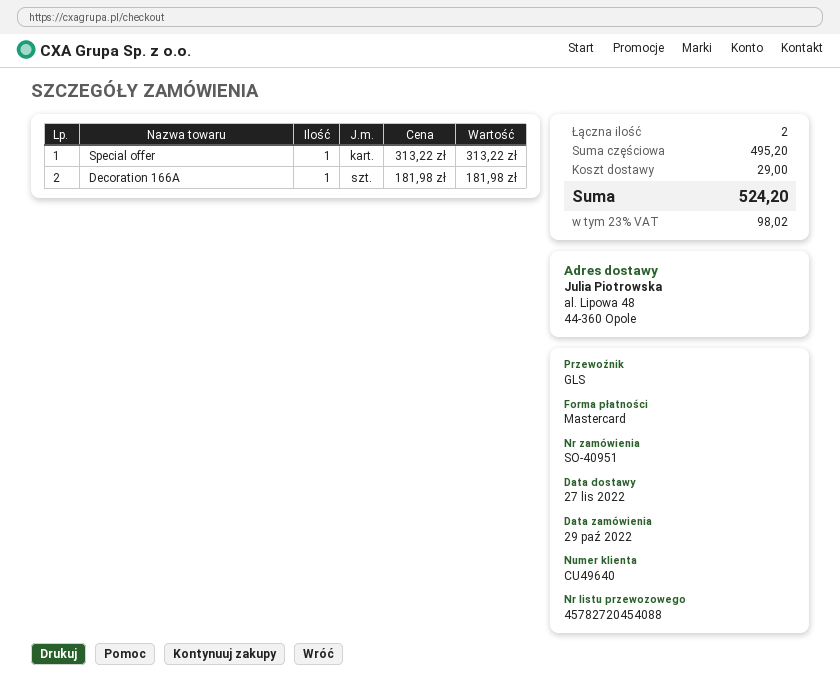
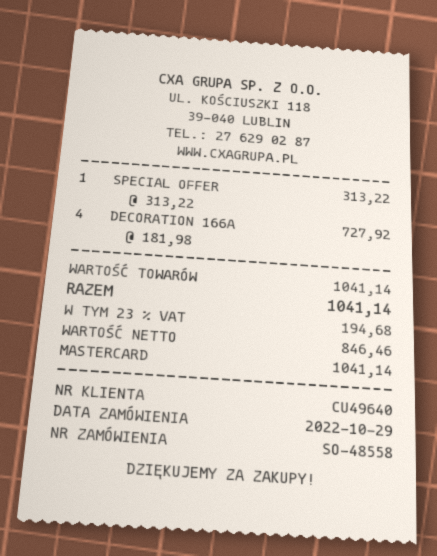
order number: SO-40951 -> SO-48558
Decoration 166A: 1 x 181.98 = 181.98 -> 4 x 181.98 = 727.92
subtotal: 495.20 -> 1041.14
shipping: 29.00 -> none
tax: 23% = 98.02 -> 23% = 194.68
total: 524.20 -> 1041.14

